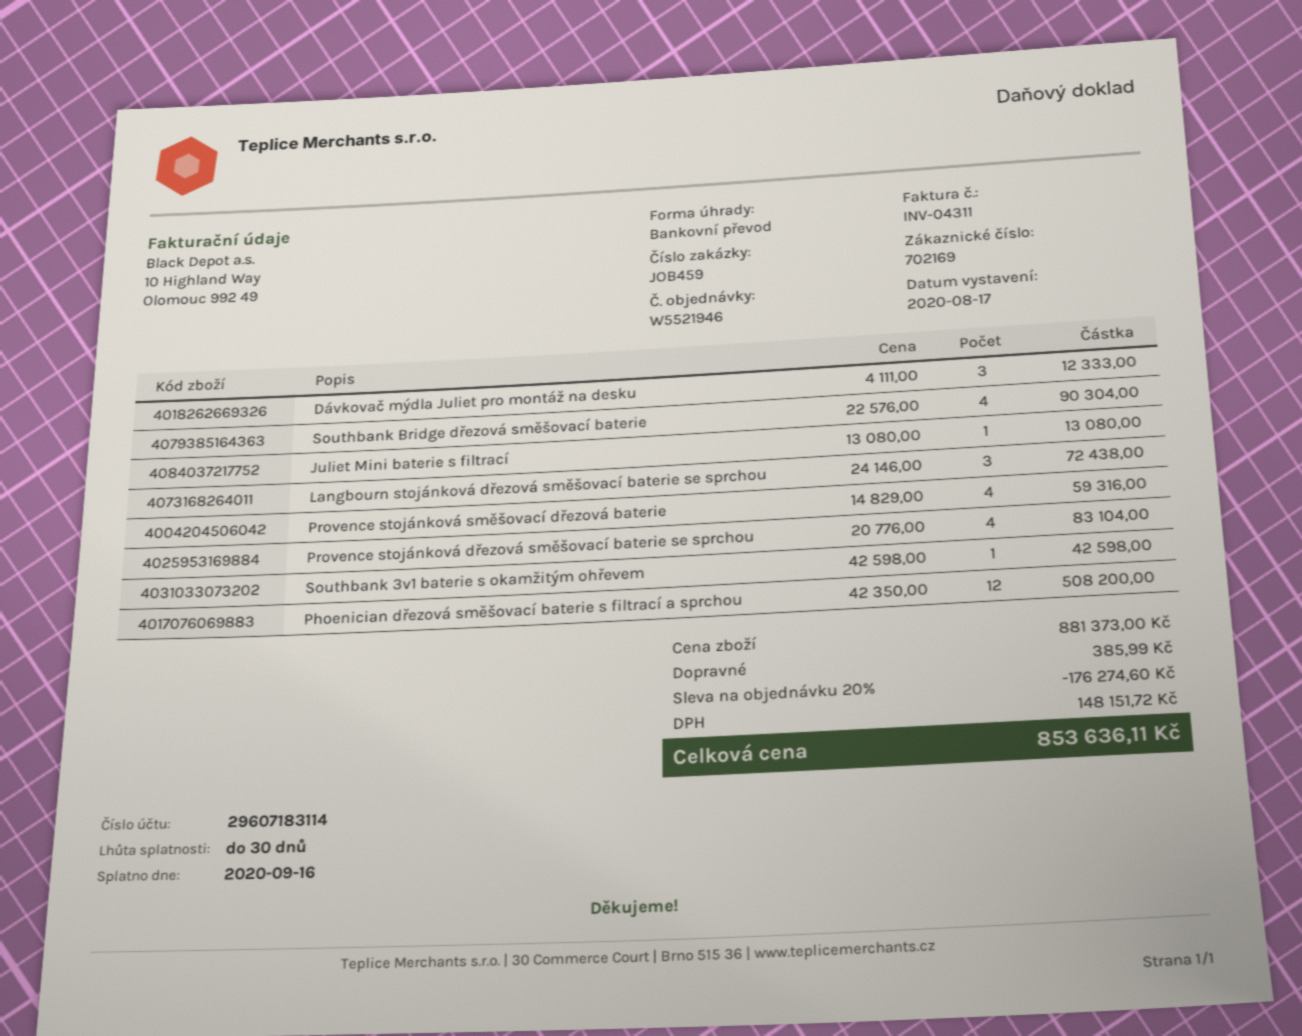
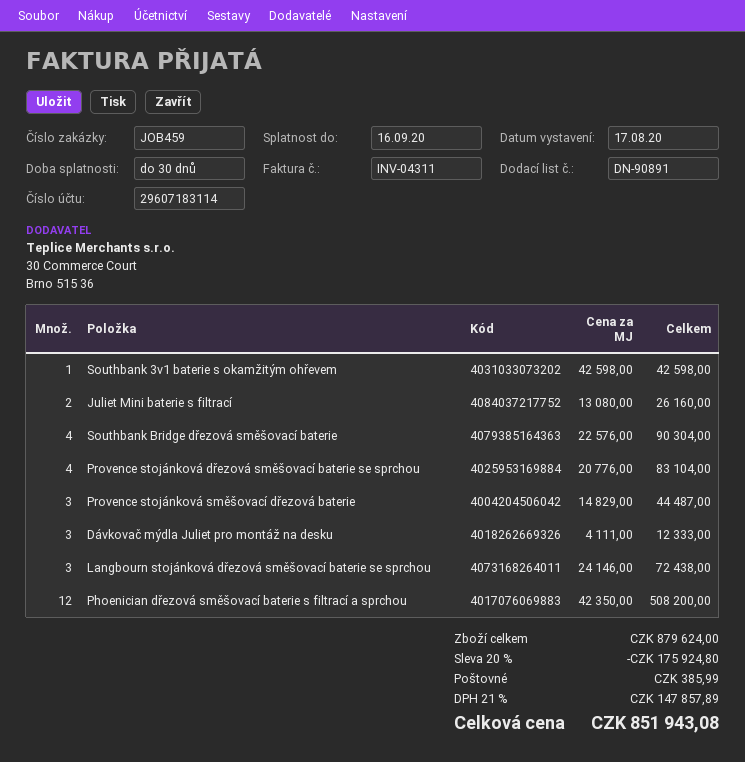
Juliet Mini baterie s filtrací: 1 x 13080.00 = 13080.00 -> 2 x 13080.00 = 26160.00
Provence stojánková směšovací dřezová baterie: 4 x 14829.00 = 59316.00 -> 3 x 14829.00 = 44487.00
subtotal: 881373.00 -> 879624.00
discount: 20% = 176274.60 -> 20% = 175924.80
tax: 148151.72 -> 147857.89
total: 853636.11 -> 851943.08

